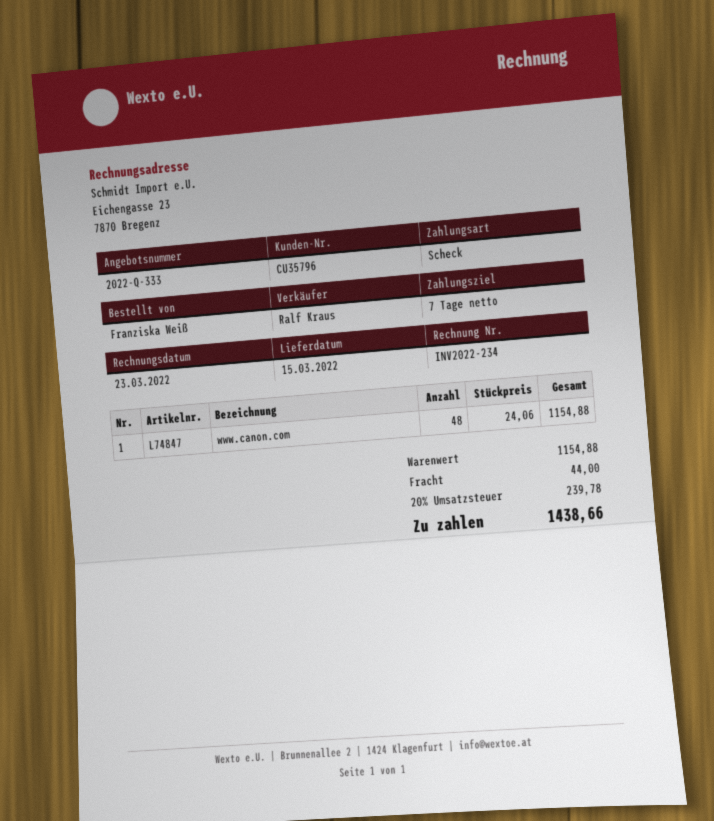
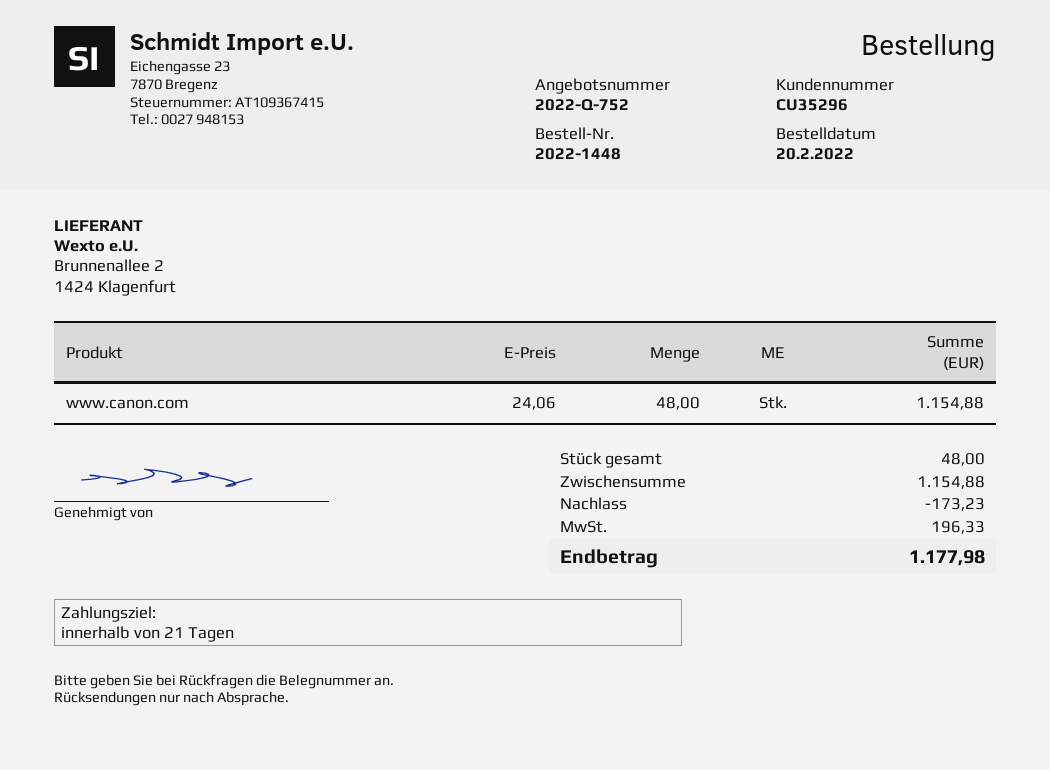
quote number: 2022-Q-333 -> 2022-Q-752
payment terms: 7 days -> 21 days
customer number: CU35796 -> CU35296
discount: none -> 173.23
shipping: 44.00 -> none
tax: 239.78 -> 196.33
total: 1438.66 -> 1177.98

